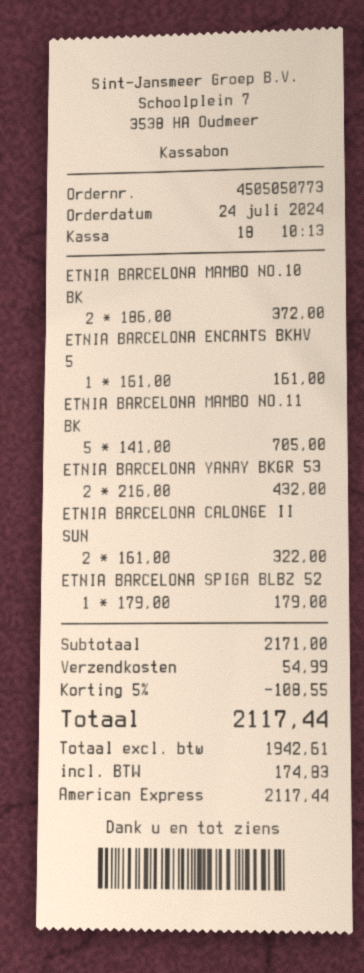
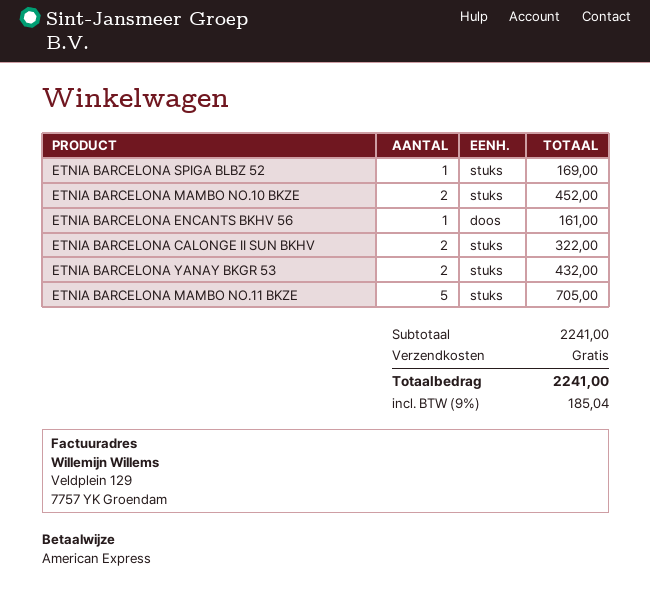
ETNIA BARCELONA MAMBO NO.10 BK: 2 for 372.00 -> 2 for 452.00
ETNIA BARCELONA SPIGA BLBZ 52: 1 for 179.00 -> 1 for 169.00
subtotal: 2171.00 -> 2241.00
discount: 5% = 108.55 -> none
shipping: 54.99 -> 0.00
tax: 174.83 -> 185.04
total: 2117.44 -> 2241.00

